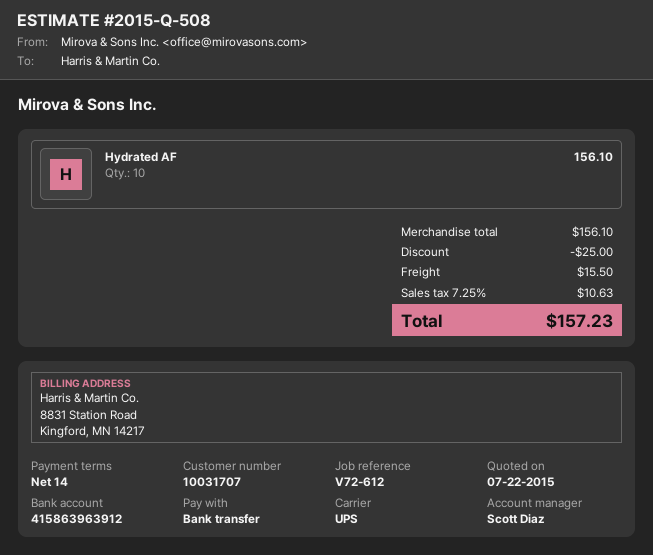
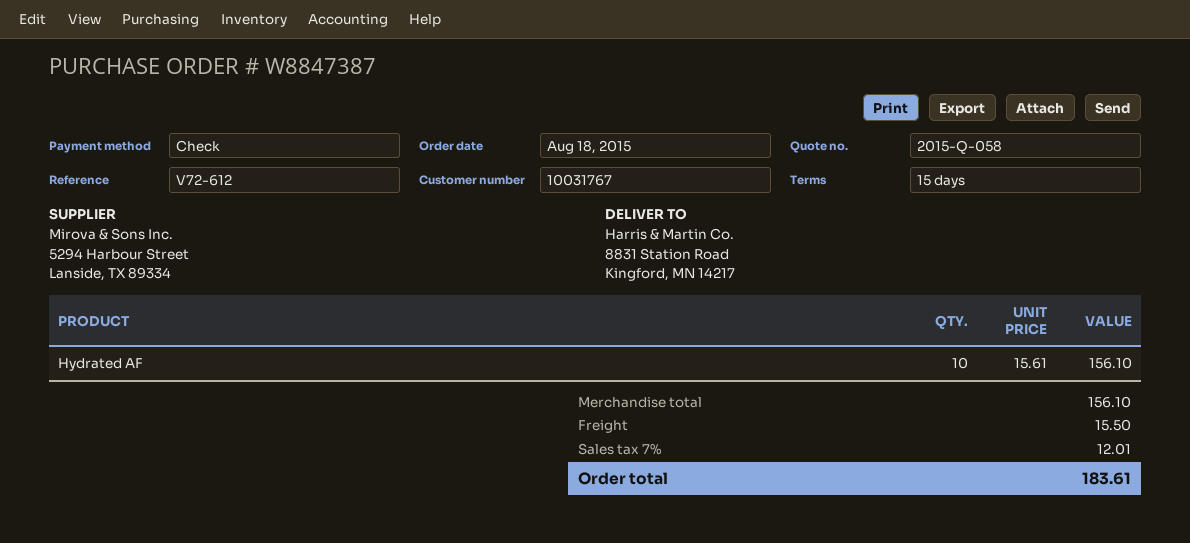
quote number: 2015-Q-508 -> 2015-Q-058
payment terms: 14 days -> 15 days
customer number: 10031707 -> 10031767
payment method: bank transfer -> cheque
discount: 25.00 -> none
tax: 7.25% = 10.63 -> 7% = 12.01
total: 157.23 -> 183.61

